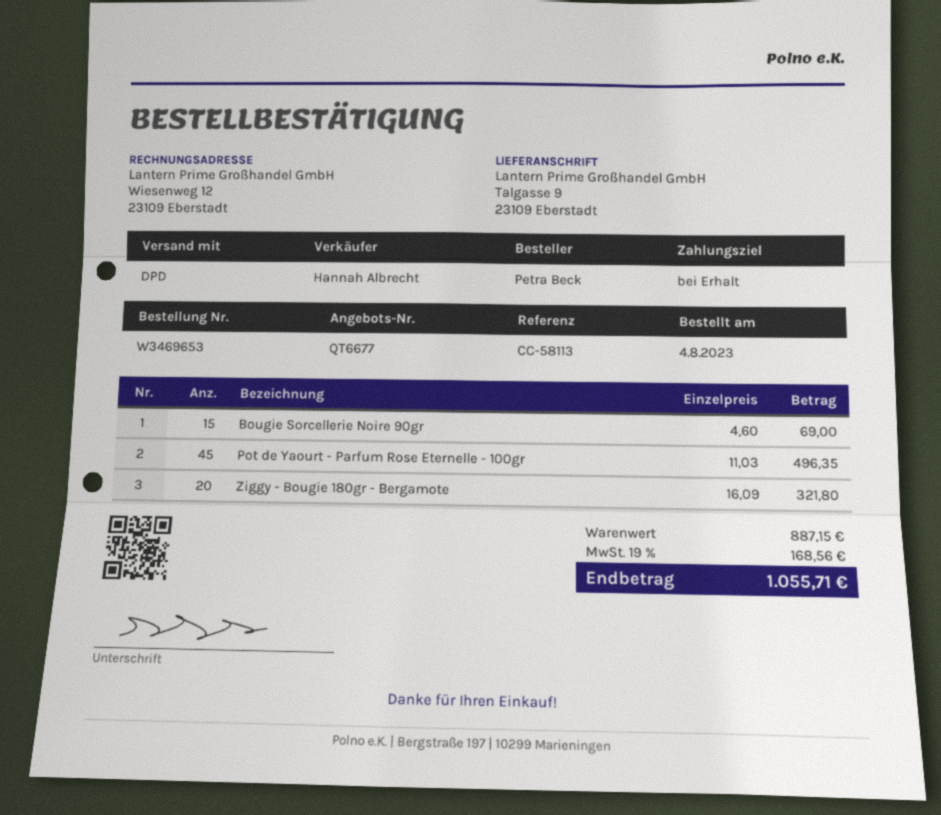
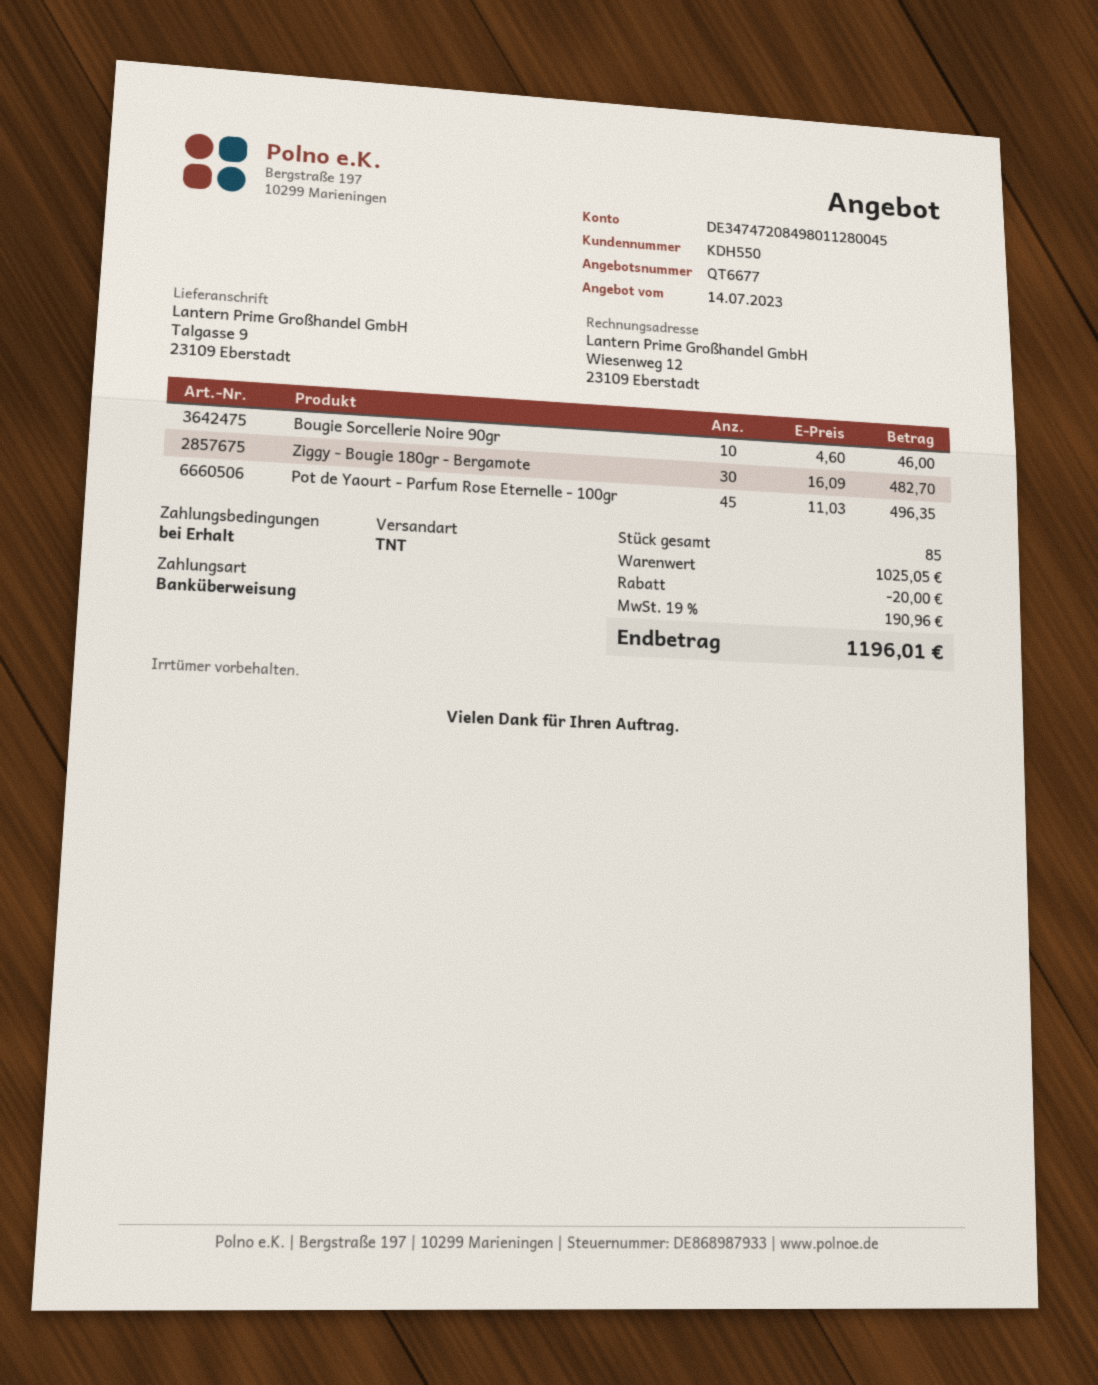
shipping method: DPD -> TNT
Bougie Sorcellerie Noire 90gr: 15 x 4.60 = 69.00 -> 10 x 4.60 = 46.00
Ziggy - Bougie 180gr - Bergamote: 20 x 16.09 = 321.80 -> 30 x 16.09 = 482.70
subtotal: 887.15 -> 1025.05
discount: none -> 20.00
tax: 19% = 168.56 -> 19% = 190.96
total: 1055.71 -> 1196.01

